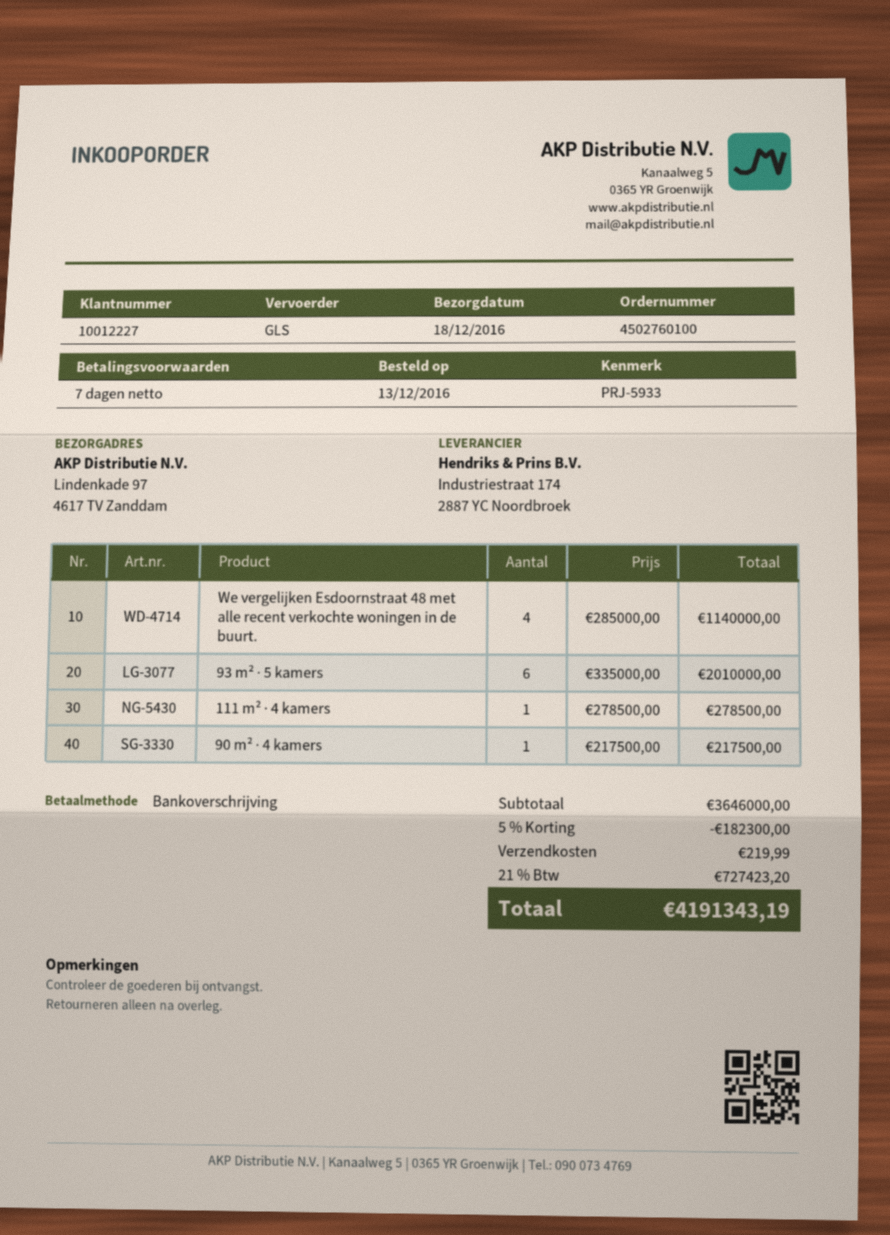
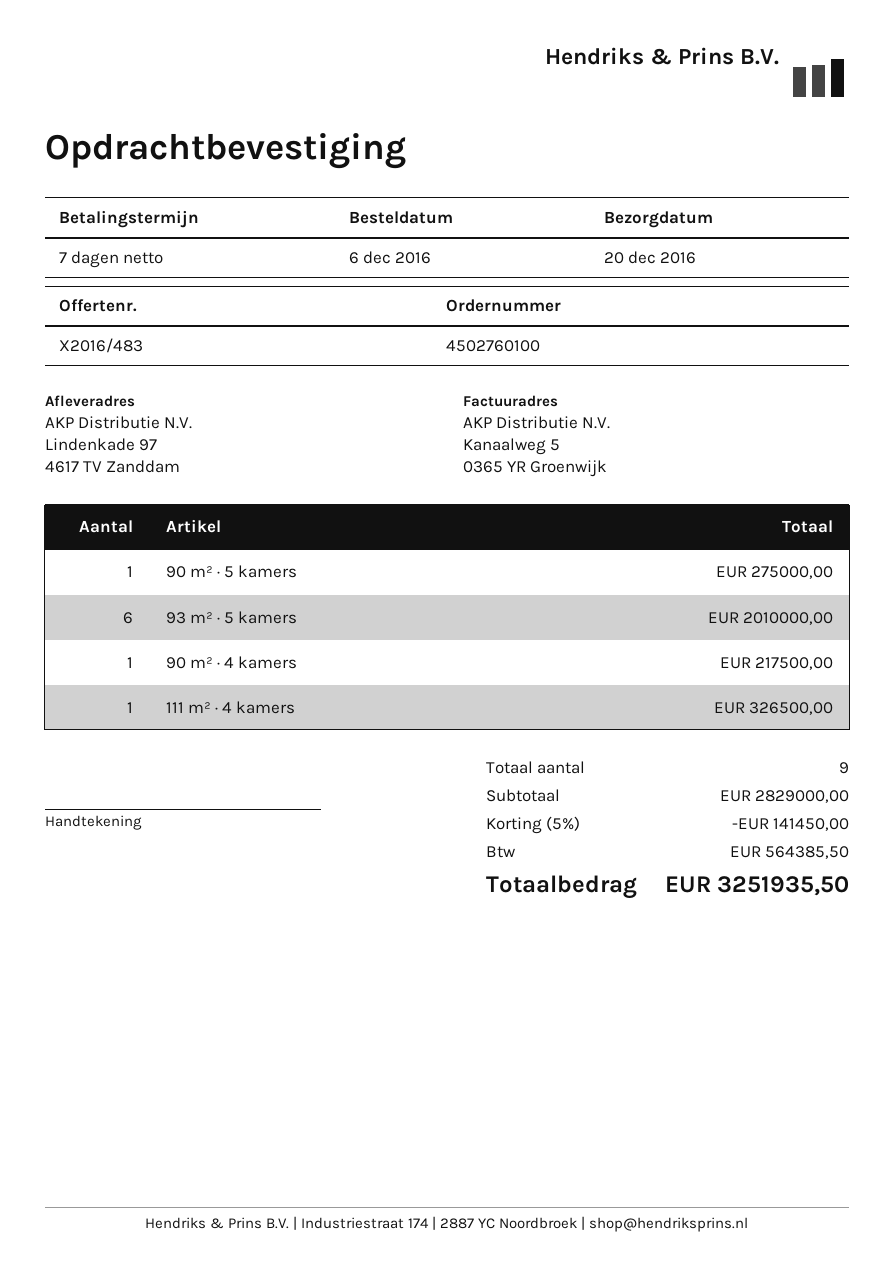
order date: 2016-12-13 -> 2016-12-06
delivery date: 2016-12-18 -> 2016-12-20
We vergelijken Esdoornstraat 48 met alle recent verkochte woningen in de buurt.: 4 for 1140000.00 -> none
111 m² · 4 kamers: 1 for 278500.00 -> 1 for 326500.00
90 m² · 5 kamers: none -> 1 for 275000.00
subtotal: 3646000.00 -> 2829000.00
discount: 5% = 182300.00 -> 5% = 141450.00
shipping: 219.99 -> none
tax: 727423.20 -> 564385.50
total: 4191343.19 -> 3251935.50

